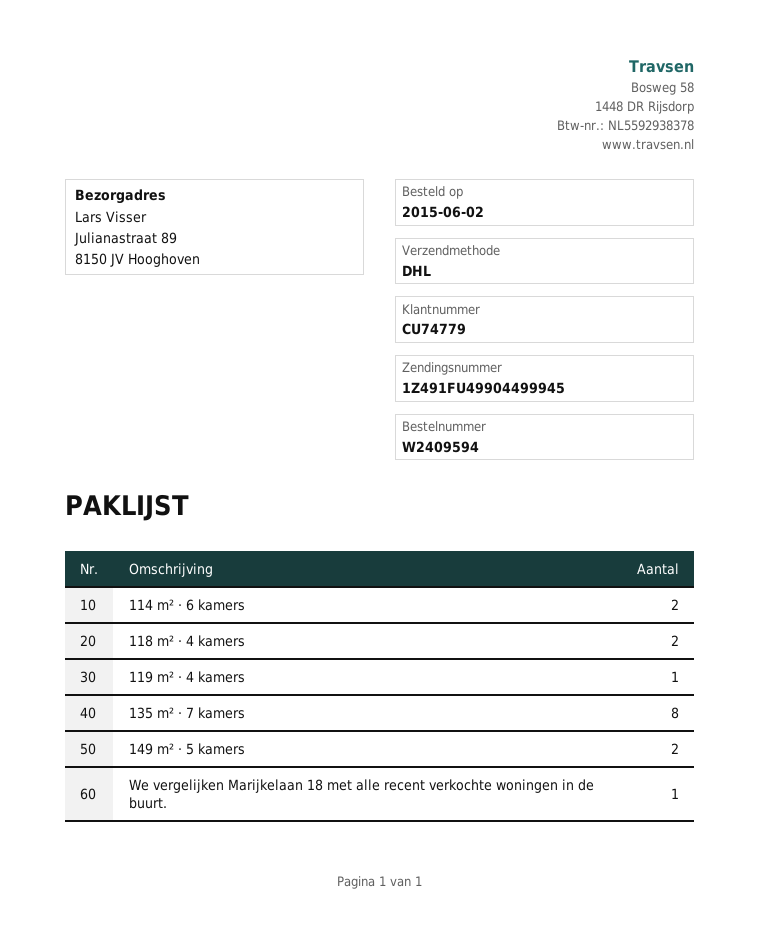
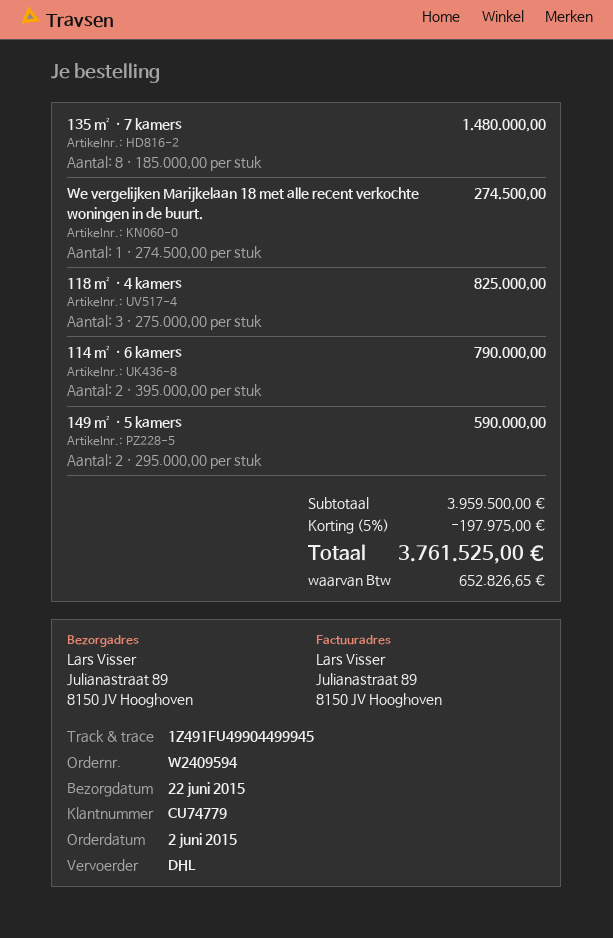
118 m² · 4 kamers: 2 -> 3
119 m² · 4 kamers: 1 -> none

